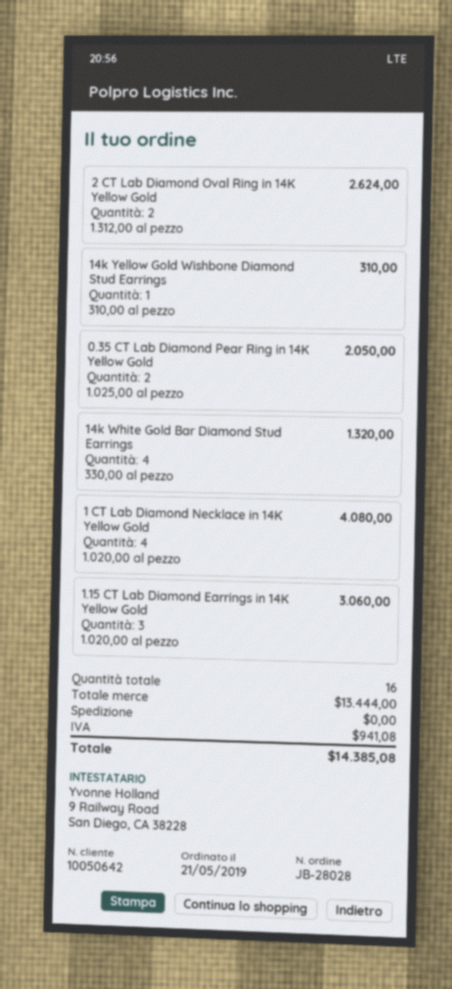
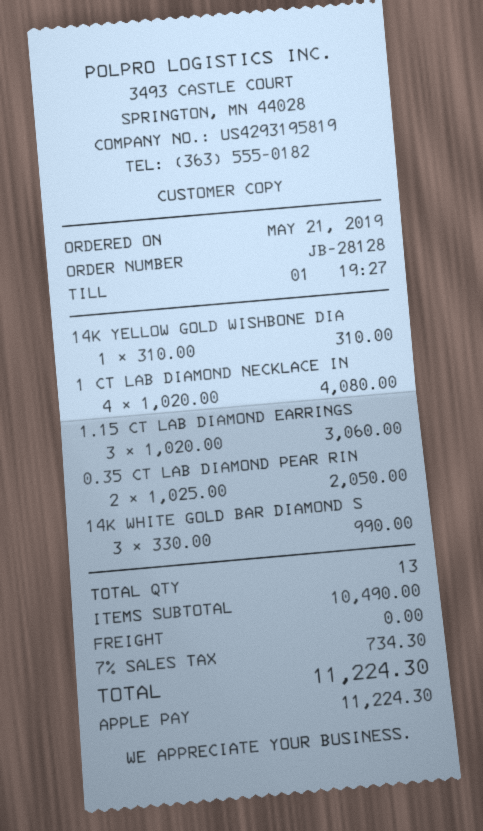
order number: JB-28028 -> JB-28128
2 CT Lab Diamond Oval Ring in 14K Yellow Gold: 2 x 1312.00 = 2624.00 -> none
14k White Gold Bar Diamond Stud Earrings: 4 x 330.00 = 1320.00 -> 3 x 330.00 = 990.00
total quantity: 16 -> 13
subtotal: 13444.00 -> 10490.00
tax: 941.08 -> 734.30
total: 14385.08 -> 11224.30

